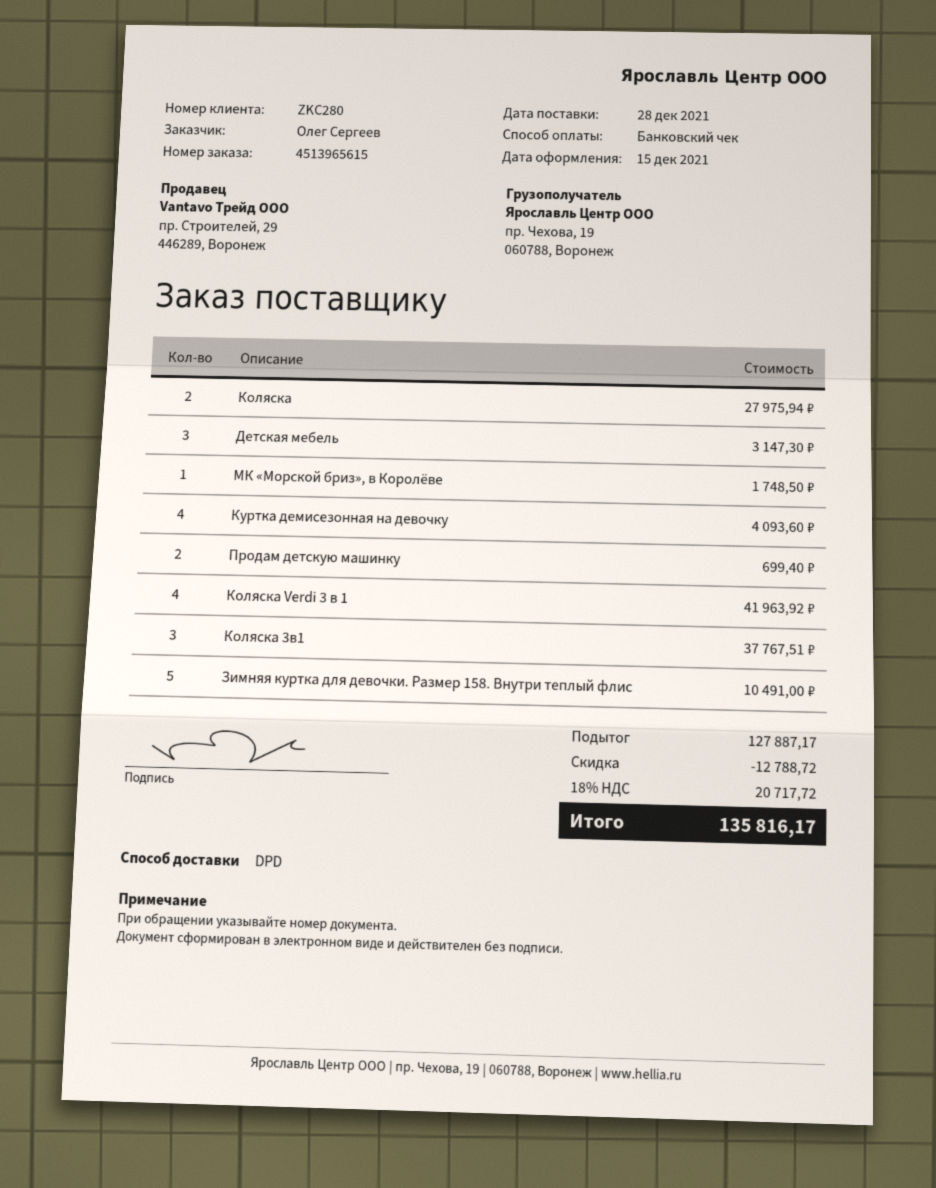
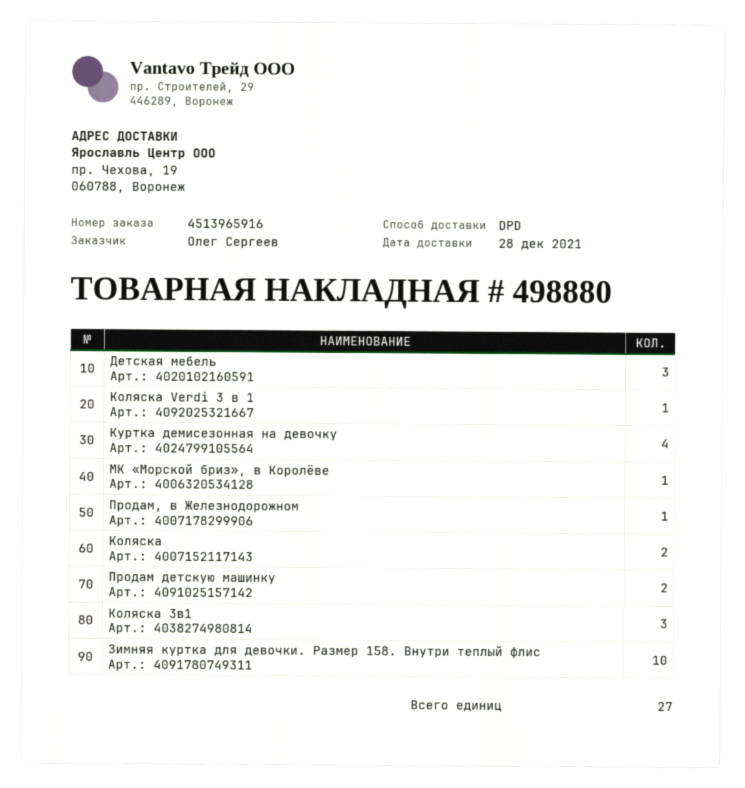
order number: 4513965615 -> 4513965916
Коляска Verdi 3 в 1: 4 -> 1
Зимняя куртка для девочки. Размер 158. Внутри теплый флис: 5 -> 10
Продам, в Железнодорожном: none -> 1

